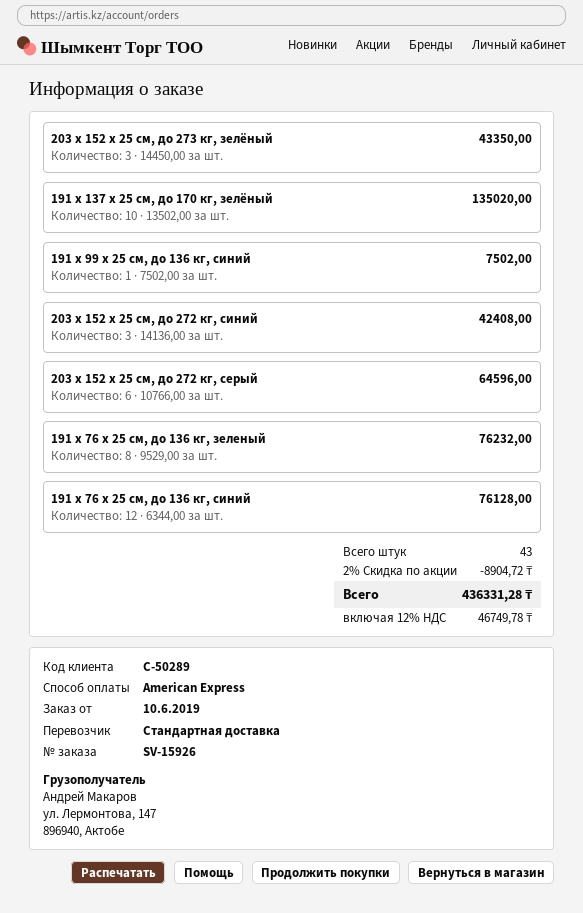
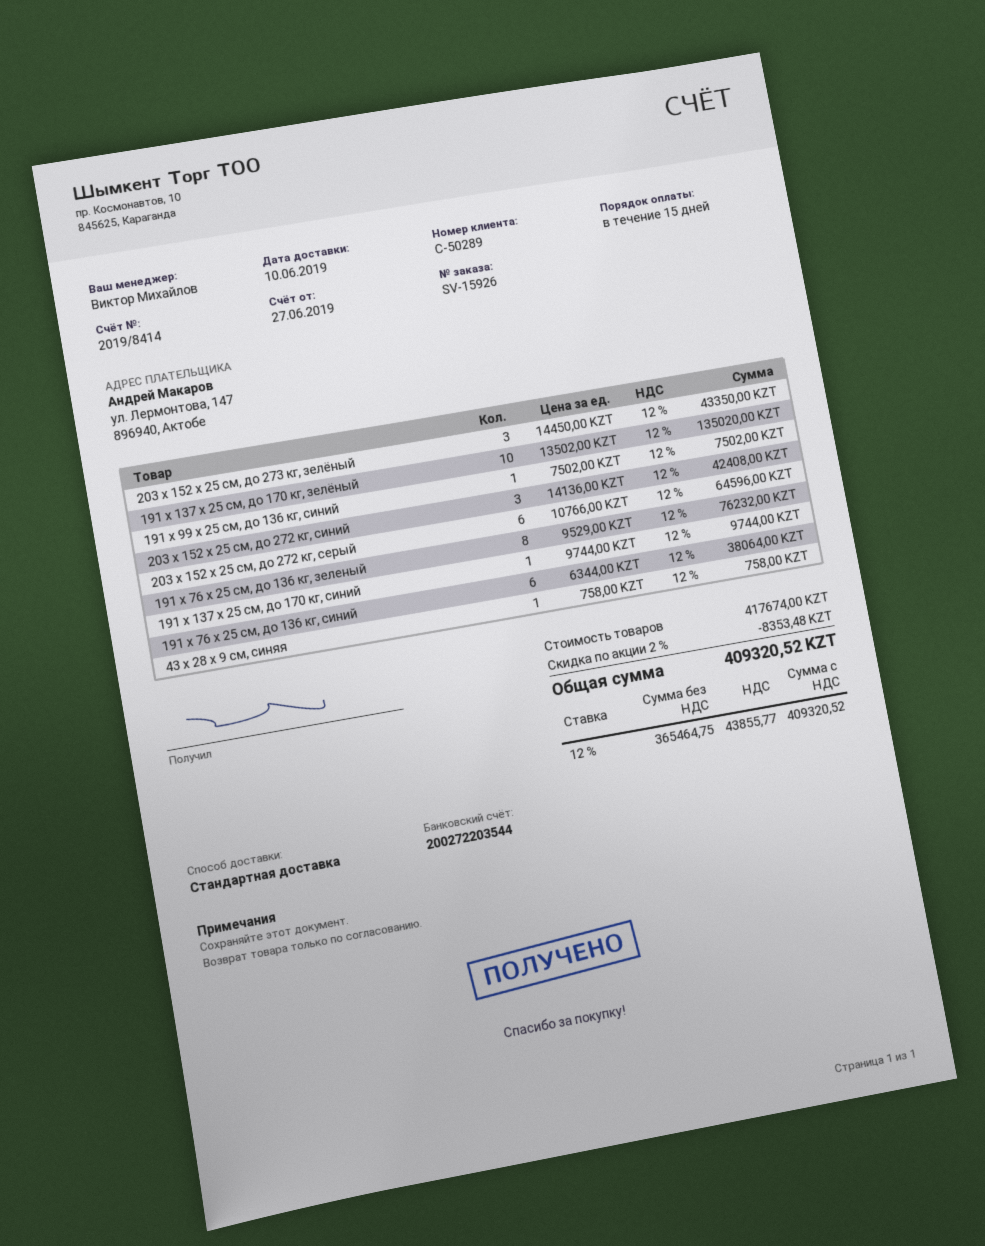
191 х 76 х 25 см, до 136 кг, синий: 12 x 6344.00 = 76128.00 -> 6 x 6344.00 = 38064.00
191 х 137 х 25 см, до 170 кг, синий: none -> 1 x 9744.00 = 9744.00
43 x 28 x 9 см, синяя: none -> 1 x 758.00 = 758.00
discount: 2% = 8904.72 -> 2% = 8353.48
tax: 12% = 46749.78 -> 12% = 43855.77
total: 436331.28 -> 409320.52

